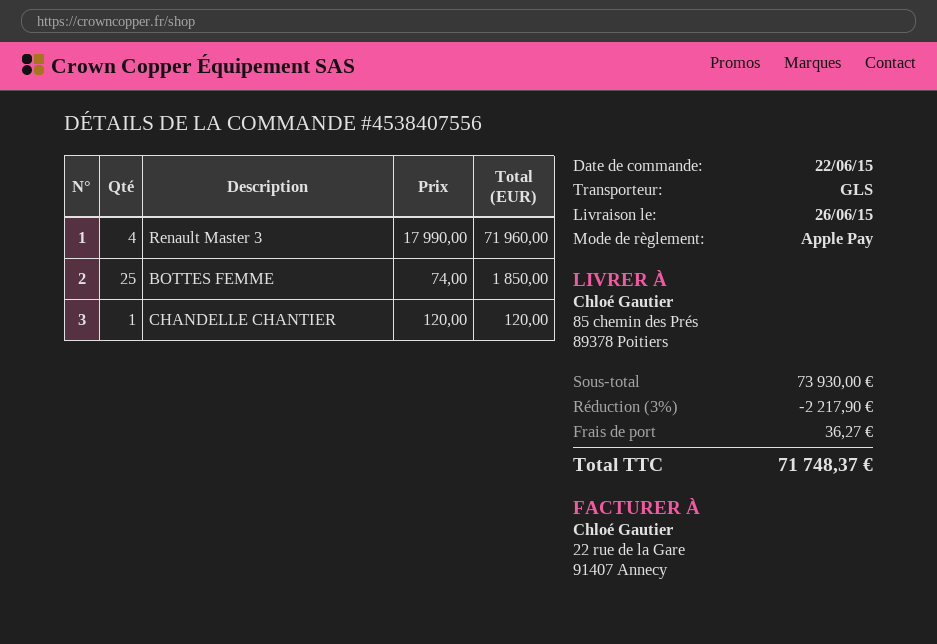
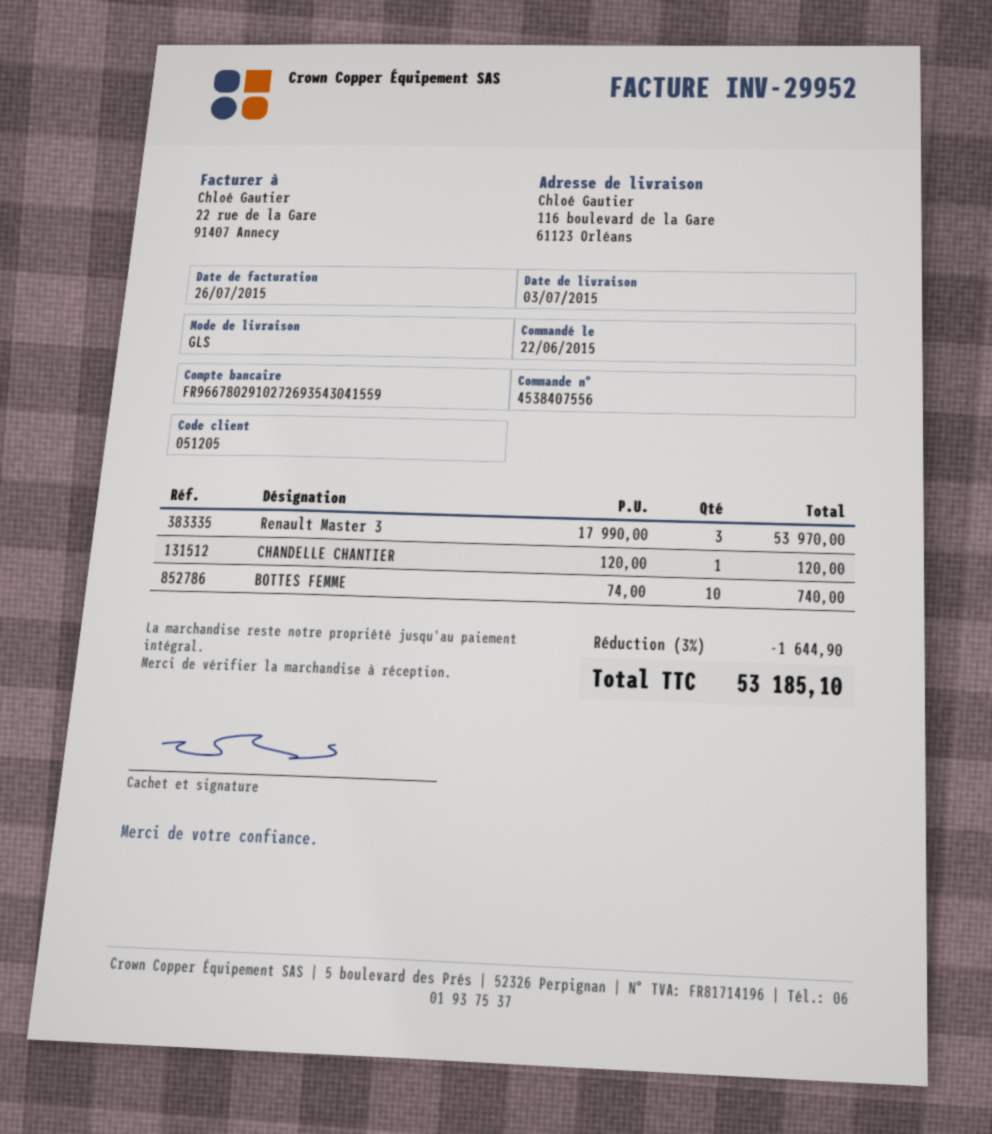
delivery date: 2015-06-26 -> 2015-07-03
ship to: 85 chemin des Prés, 89378 Poitiers -> 116 boulevard de la Gare, 61123 Orléans
Renault Master 3: 4 x 17990.00 = 71960.00 -> 3 x 17990.00 = 53970.00
BOTTES FEMME: 25 x 74.00 = 1850.00 -> 10 x 74.00 = 740.00
discount: 3% = 2217.90 -> 3% = 1644.90
shipping: 36.27 -> none
total: 71748.37 -> 53185.10

